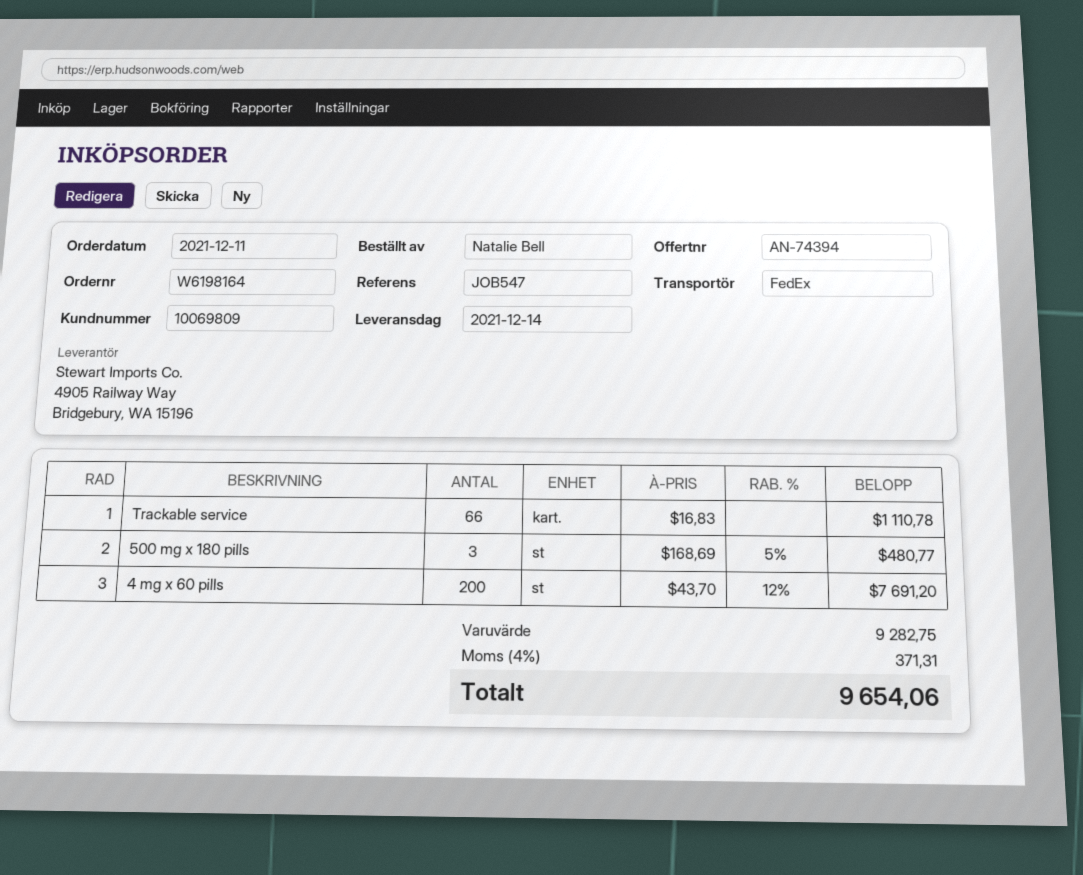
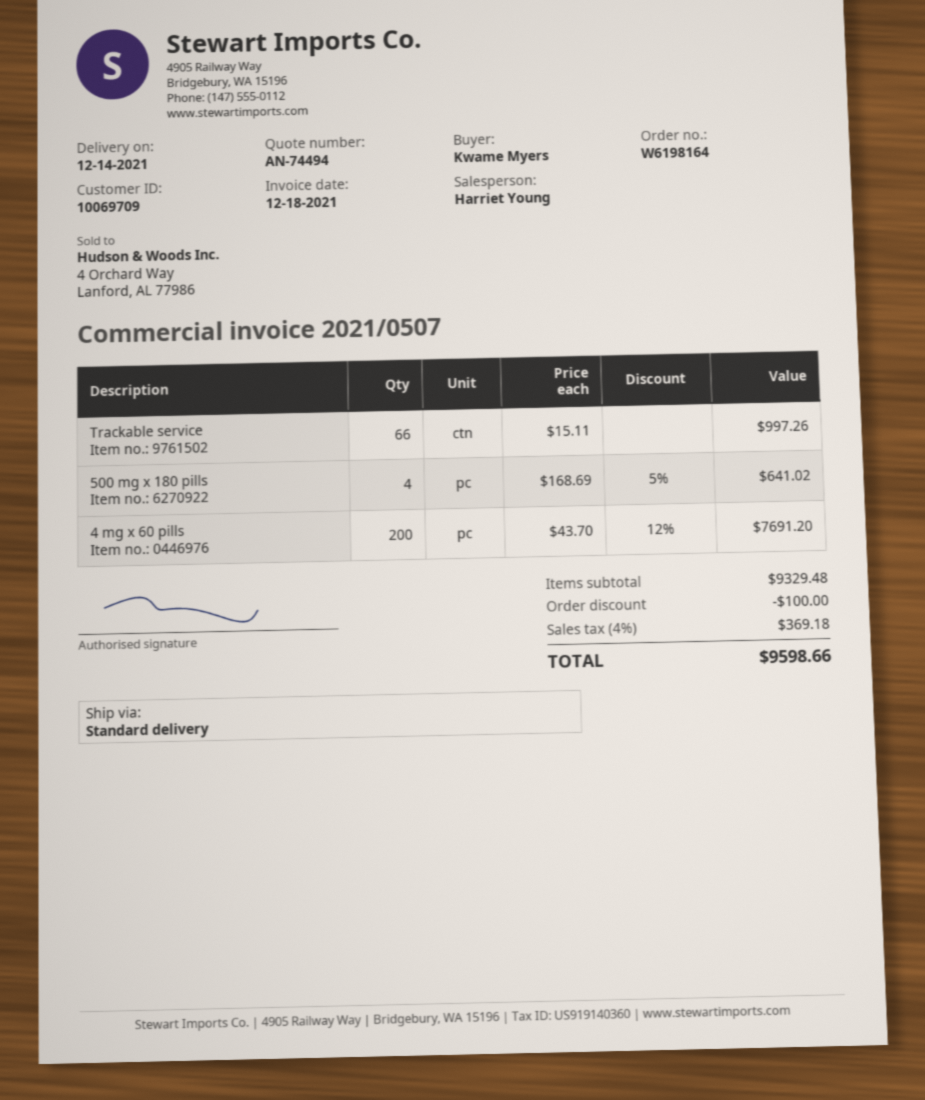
quote number: AN-74394 -> AN-74494
customer number: 10069809 -> 10069709
ordered by: Natalie Bell -> Kwame Myers
shipping method: FedEx -> standard
Trackable service: 66 x 16.83 = 1110.78 -> 66 x 15.11 = 997.26
500 mg x 180 pills: 3 x 168.69 - 5% = 480.77 -> 4 x 168.69 - 5% = 641.02
subtotal: 9282.75 -> 9329.48
discount: none -> 100.00
tax: 4% = 371.31 -> 4% = 369.18
total: 9654.06 -> 9598.66

